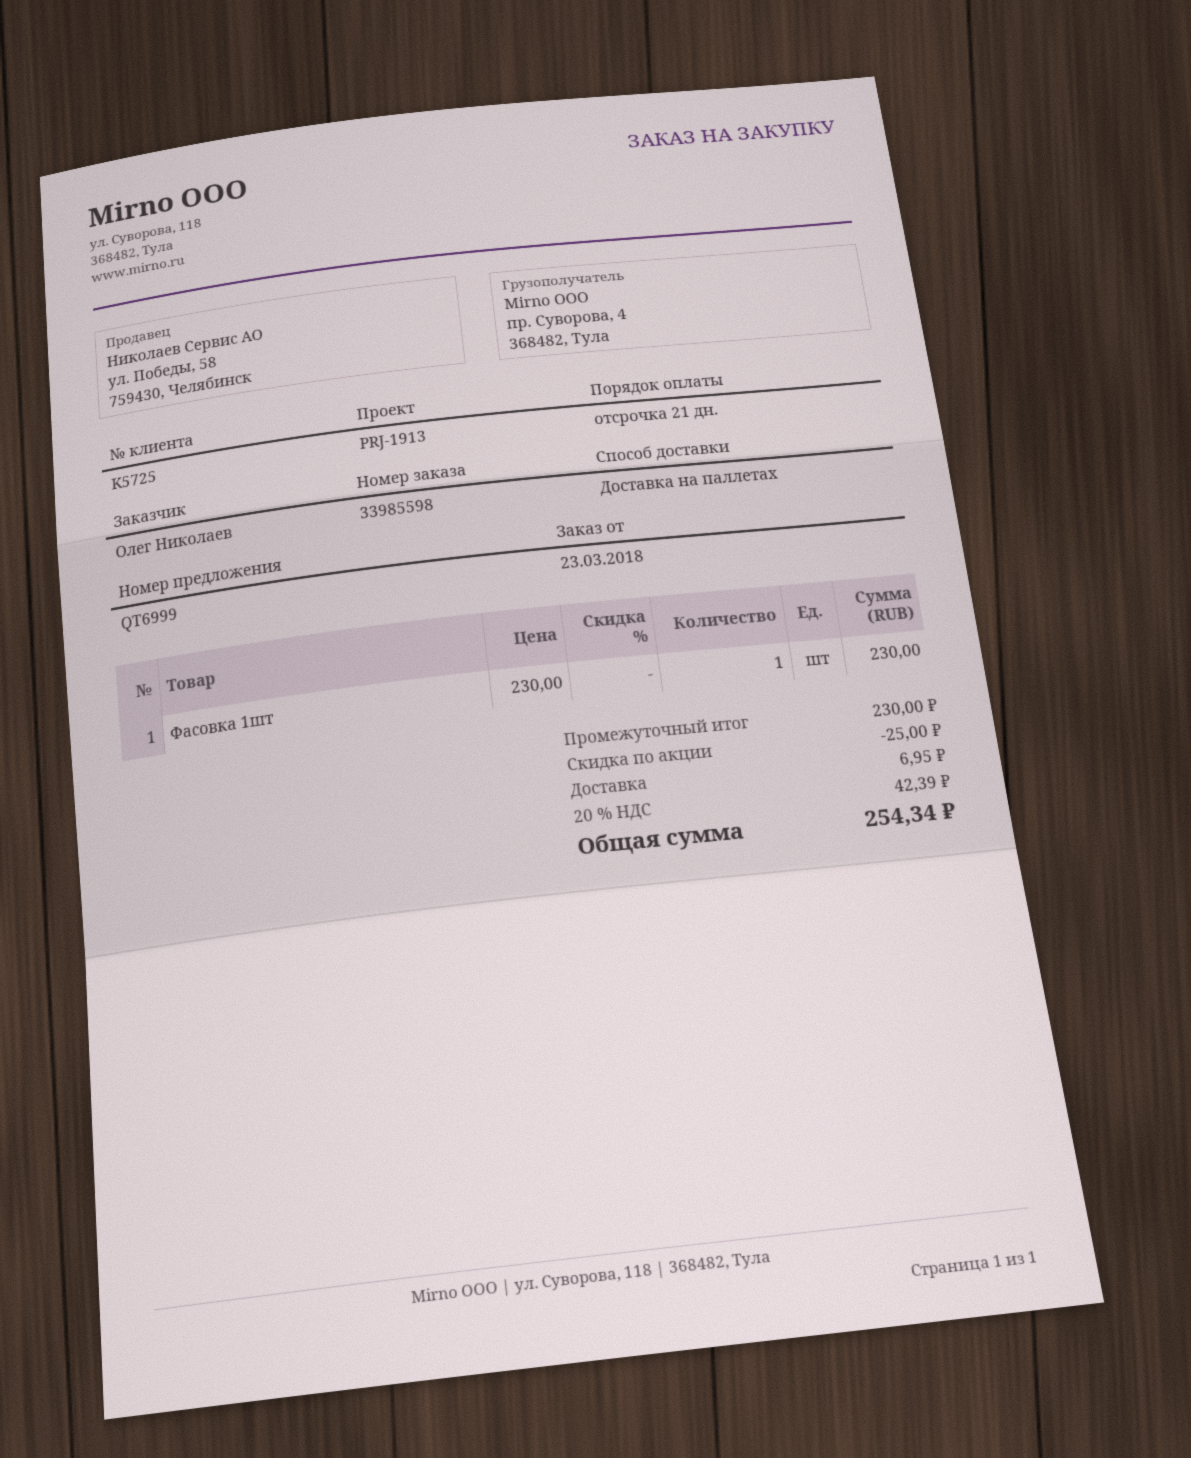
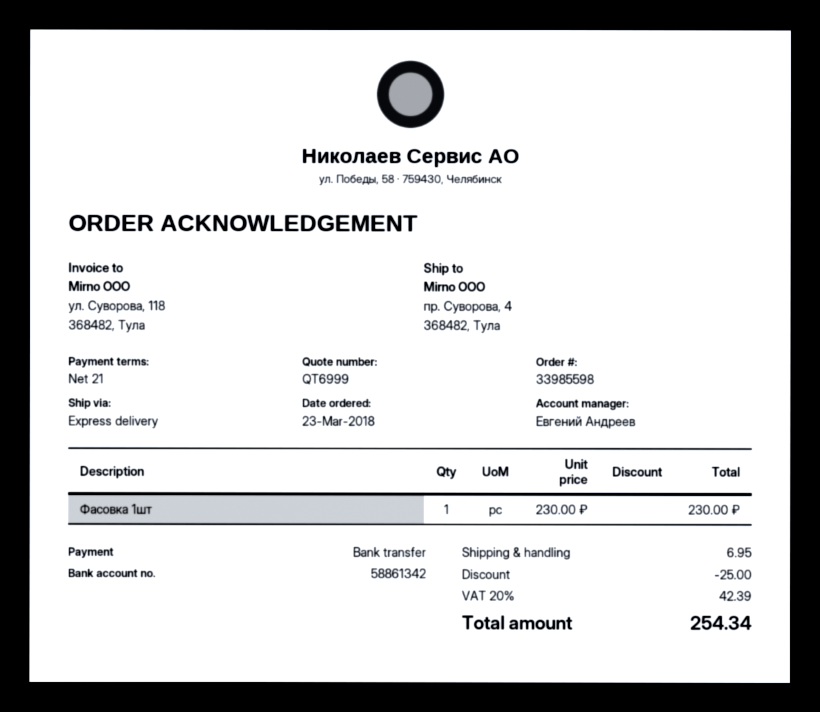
shipping method: pallet freight -> express

